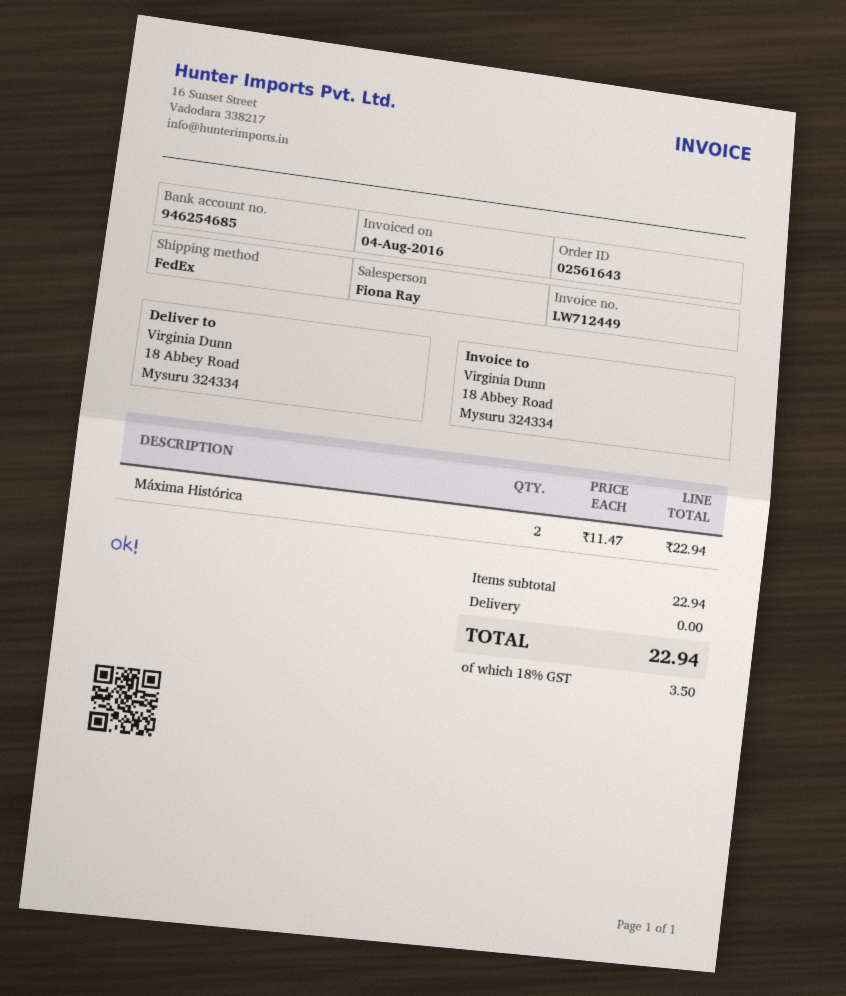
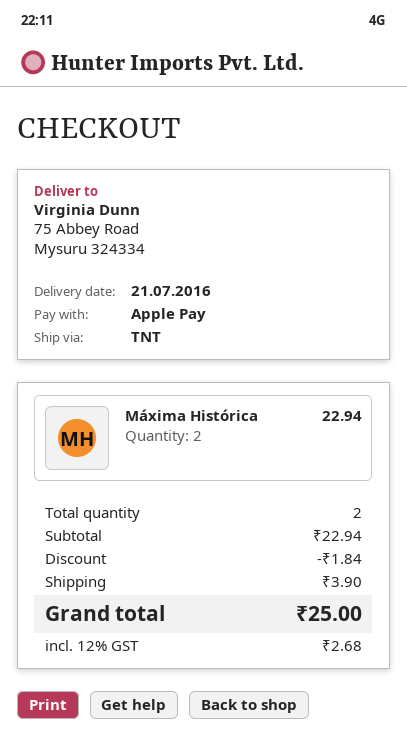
shipping method: FedEx -> TNT
ship to: 18 Abbey Road, Mysuru 324334 -> 75 Abbey Road, Mysuru 324334
discount: none -> 1.84
shipping: 0.00 -> 3.90
tax: 18% = 3.50 -> 12% = 2.68
total: 22.94 -> 25.00

